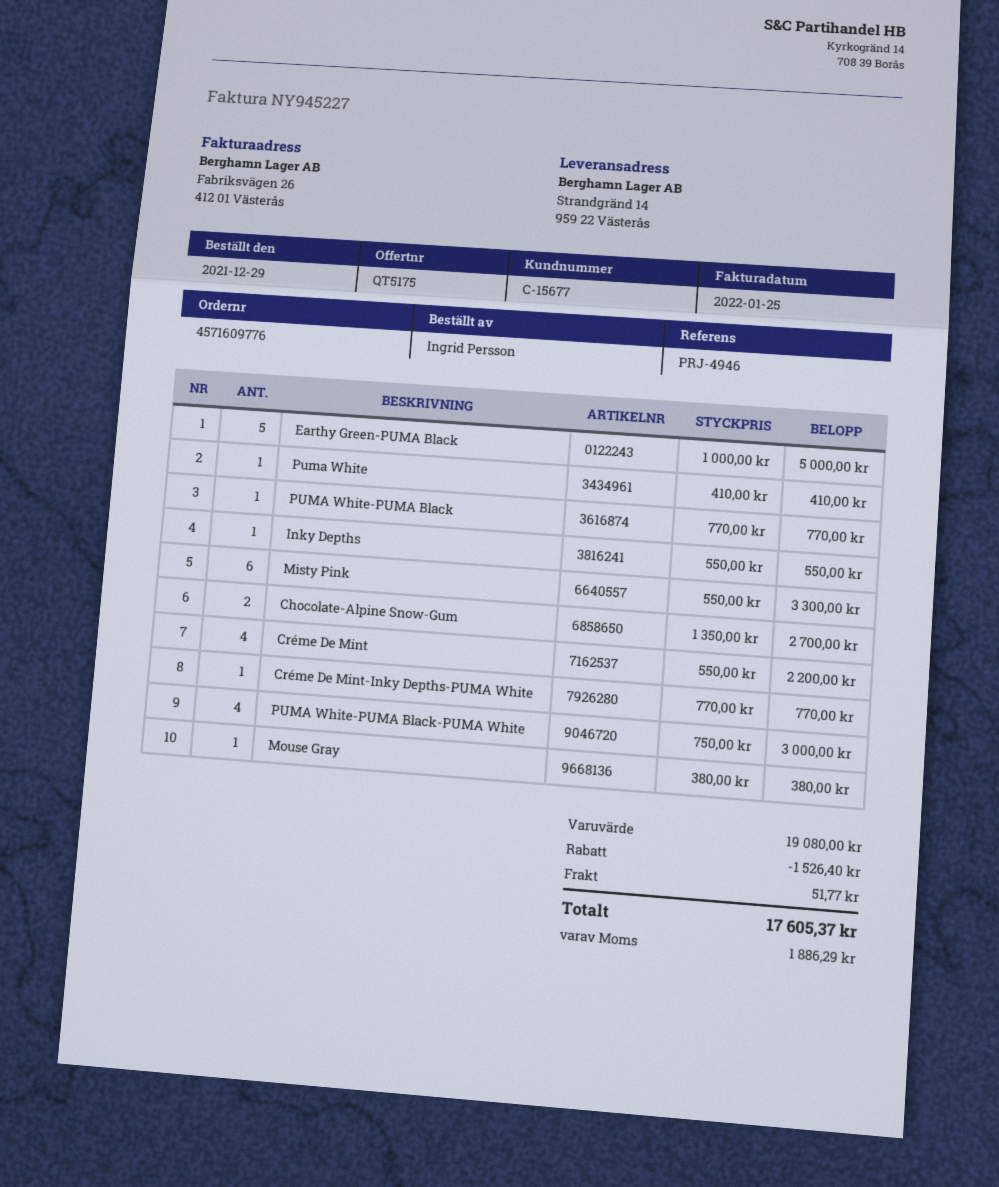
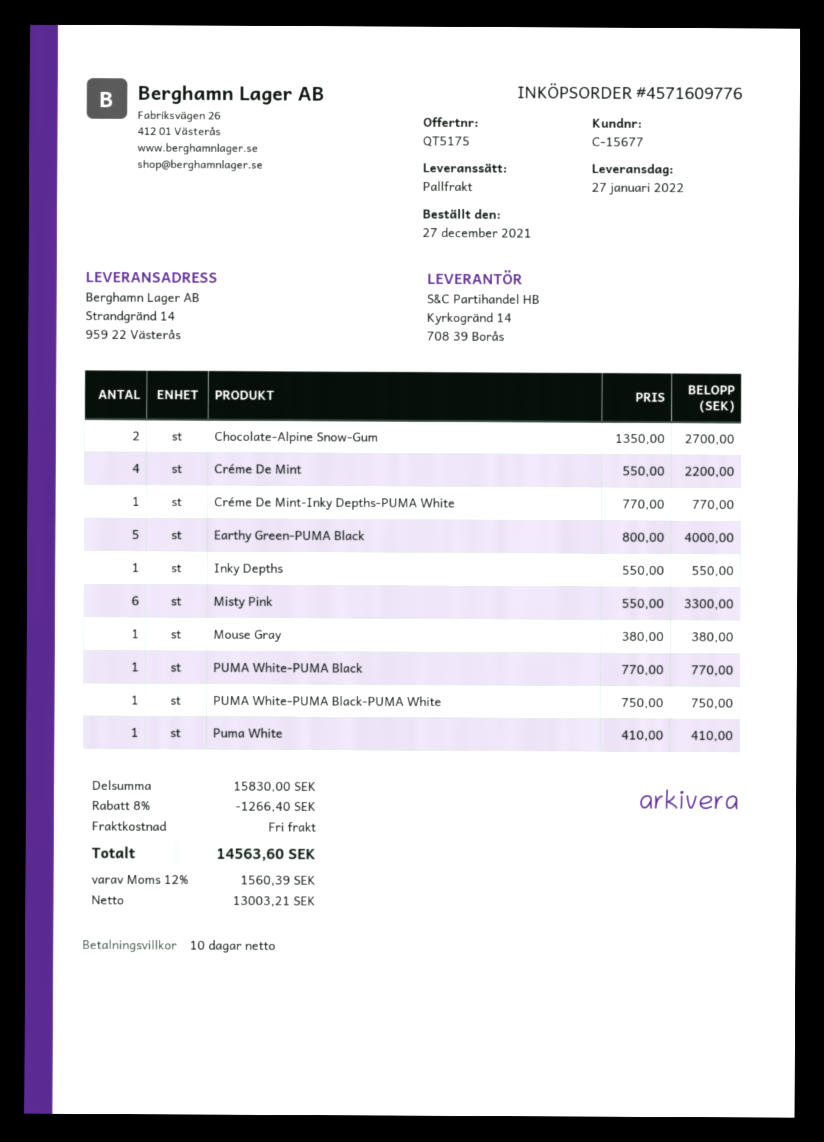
order date: 2021-12-29 -> 2021-12-27
Earthy Green-PUMA Black: 5 x 1000.00 = 5000.00 -> 5 x 800.00 = 4000.00
PUMA White-PUMA Black-PUMA White: 4 x 750.00 = 3000.00 -> 1 x 750.00 = 750.00
subtotal: 19080.00 -> 15830.00
discount: 1526.40 -> 1266.40
shipping: 51.77 -> 0.00
tax: 1886.29 -> 1560.39
total: 17605.37 -> 14563.60

